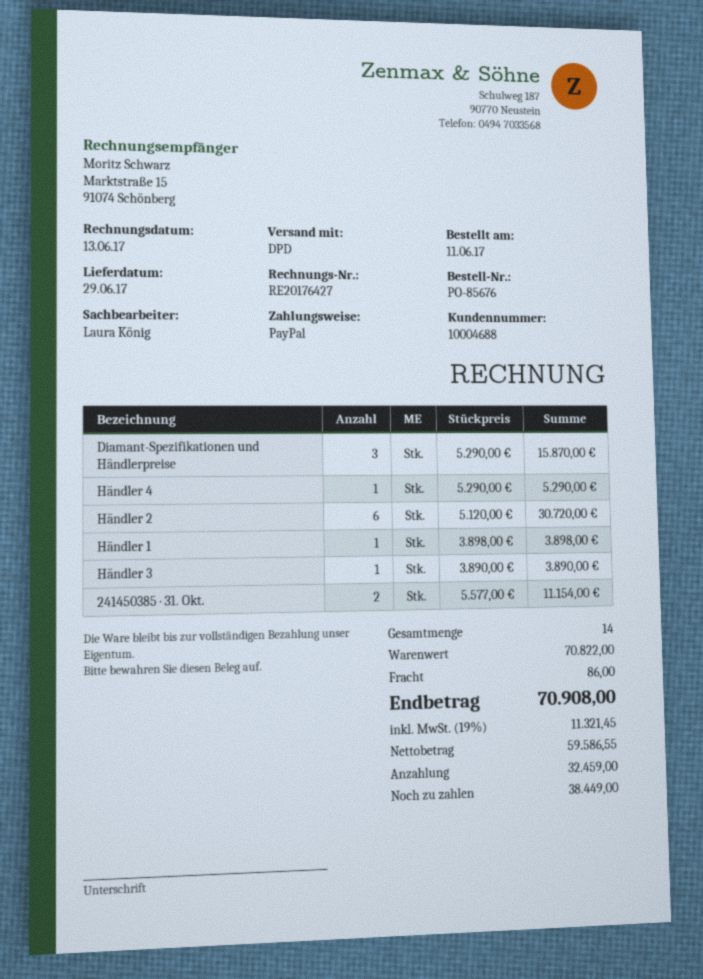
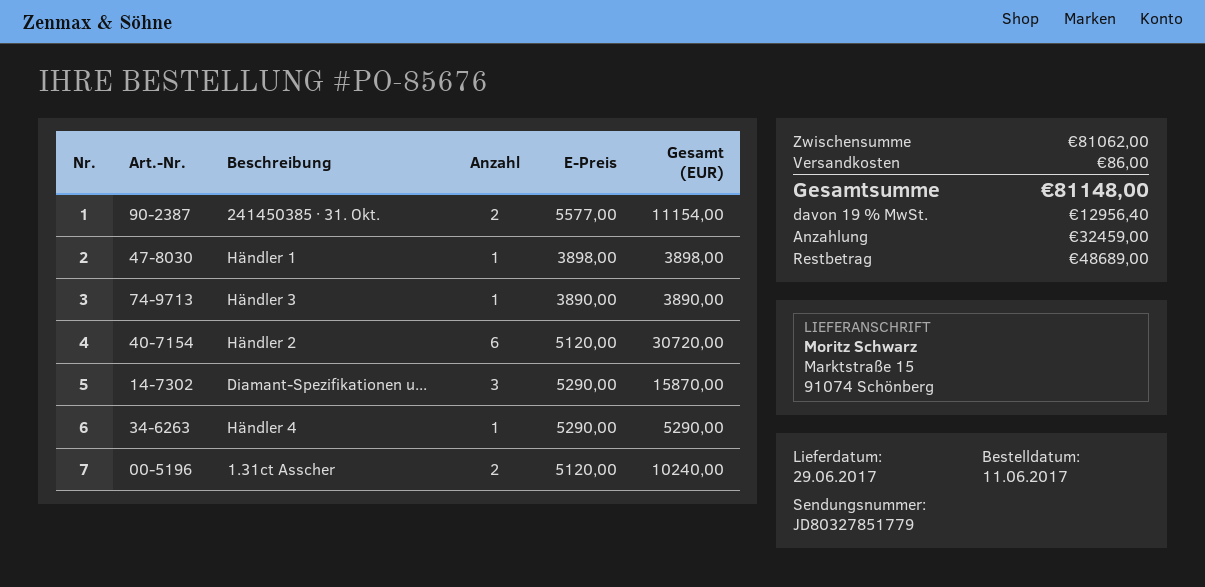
1.31ct Asscher: none -> 2 x 5120.00 = 10240.00
subtotal: 70822.00 -> 81062.00
tax: 19% = 11321.45 -> 19% = 12956.40
total: 70908.00 -> 81148.00
balance: 38449.00 -> 48689.00

